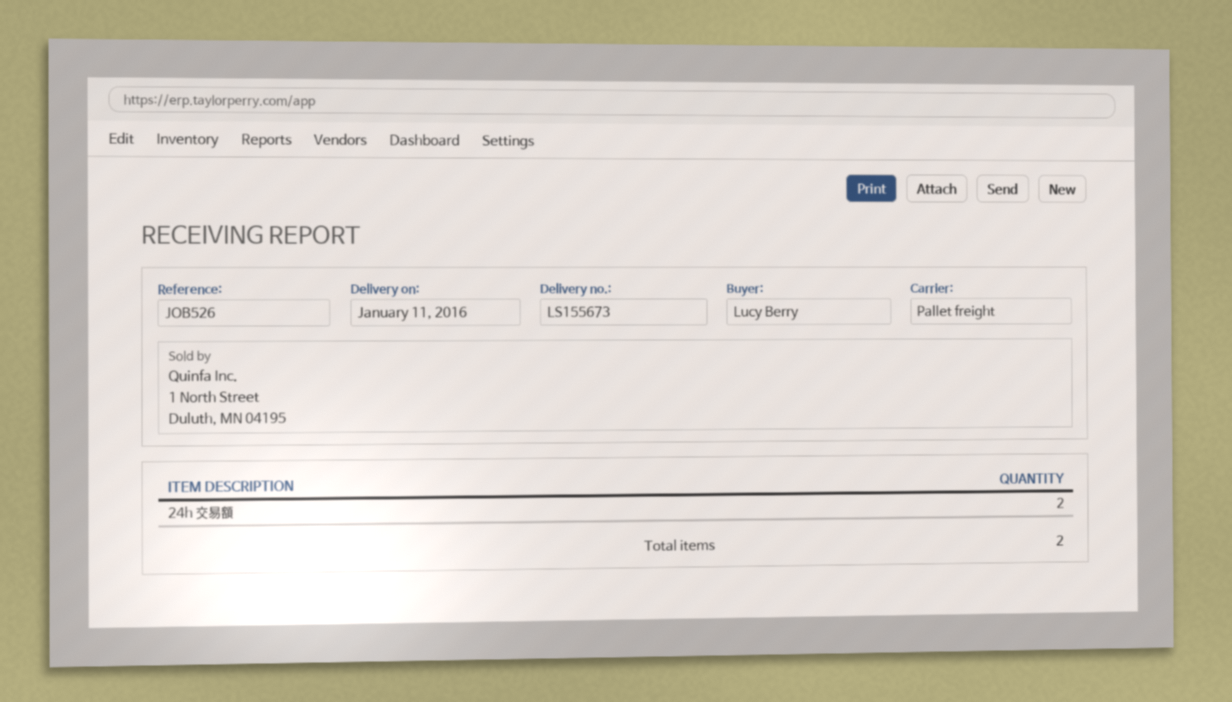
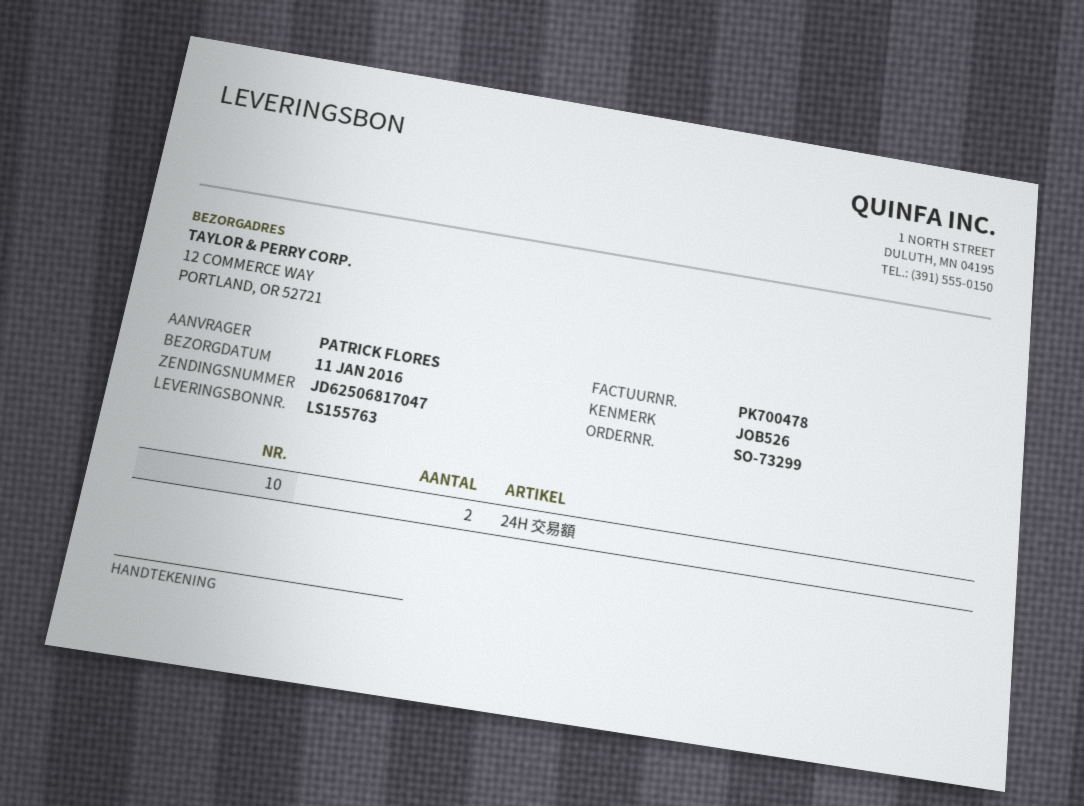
delivery note number: LS155673 -> LS155763
ordered by: Lucy Berry -> PATRICK FLORES

